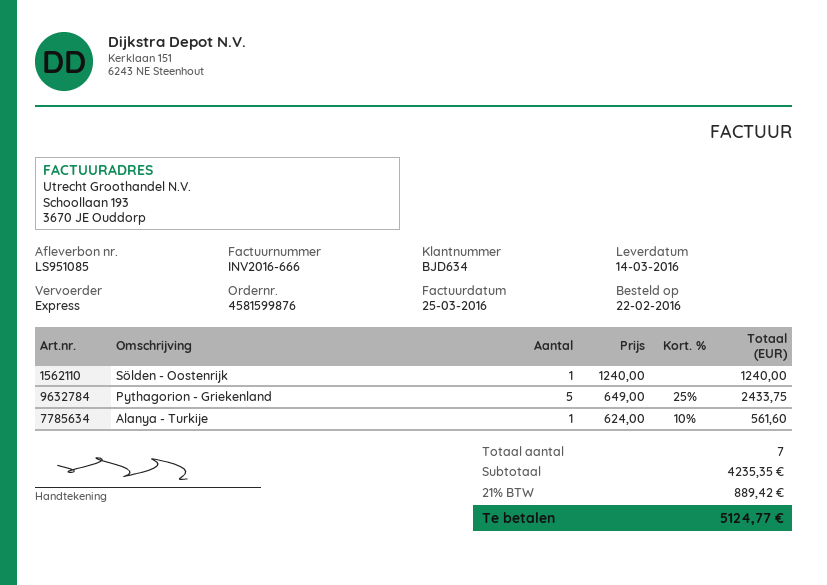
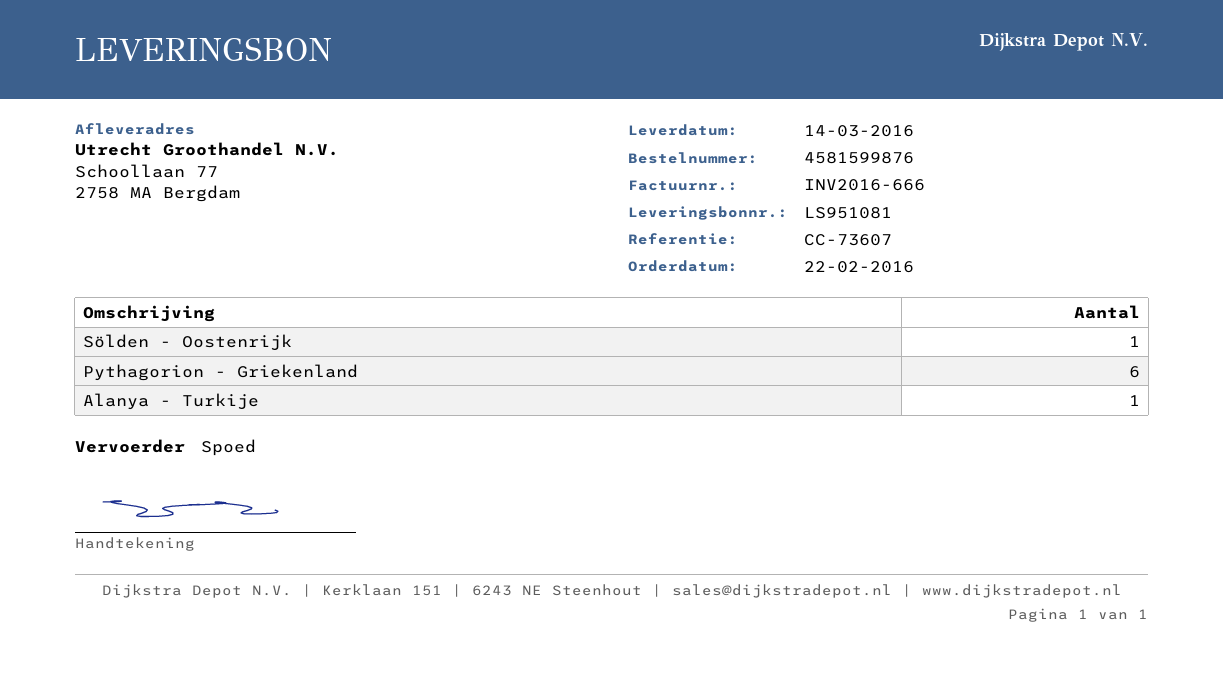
delivery note number: LS951085 -> LS951081
Pythagorion - Griekenland: 5 -> 6

